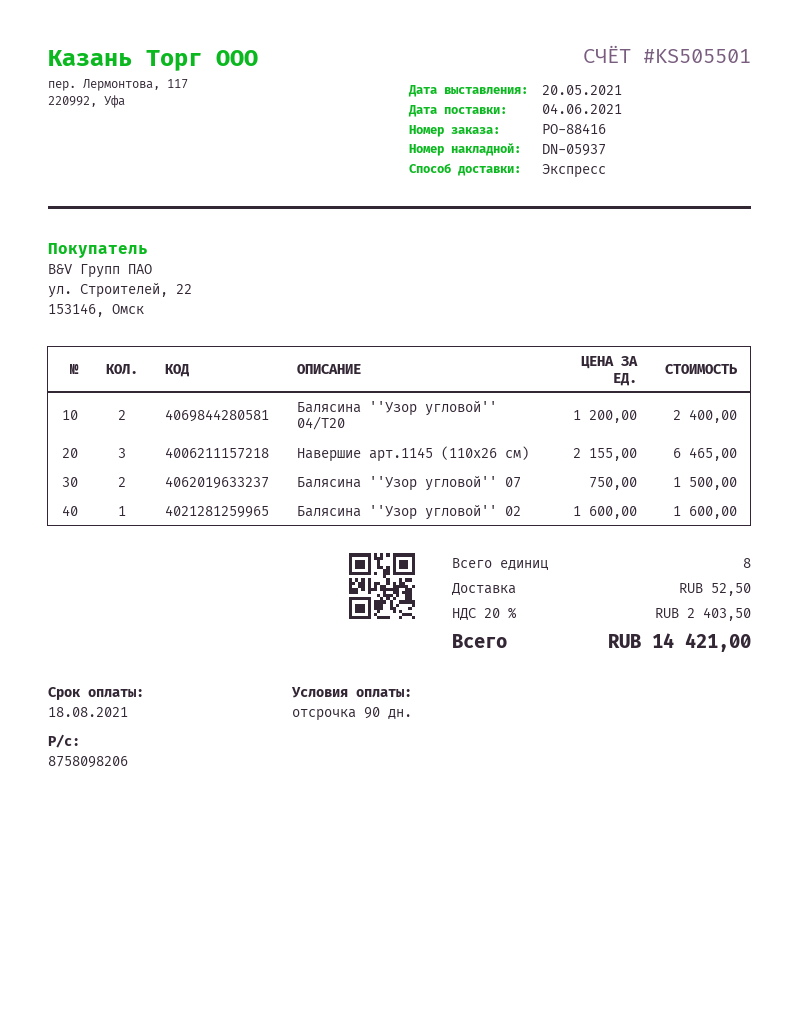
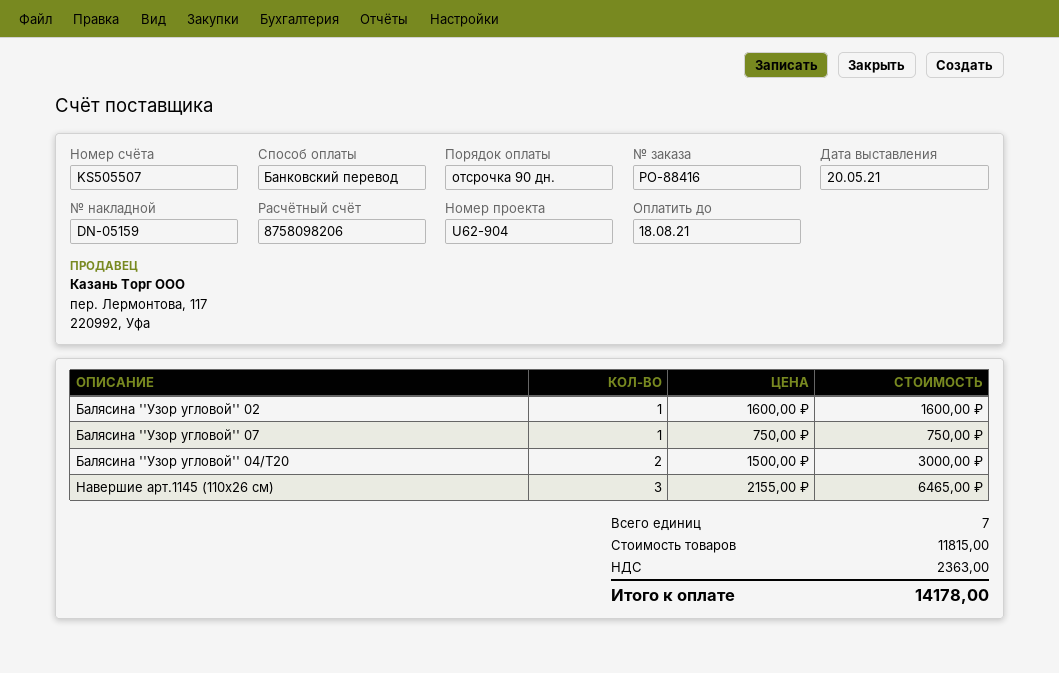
delivery note number: DN-05937 -> DN-05159
invoice number: KS505501 -> KS505507
Балясина ''Узор угловой'' 04/Т20: 2 x 1200.00 = 2400.00 -> 2 x 1500.00 = 3000.00
Балясина ''Узор угловой'' 07: 2 x 750.00 = 1500.00 -> 1 x 750.00 = 750.00
total quantity: 8 -> 7
shipping: 52.50 -> none
tax: 2403.50 -> 2363.00
total: 14421.00 -> 14178.00

